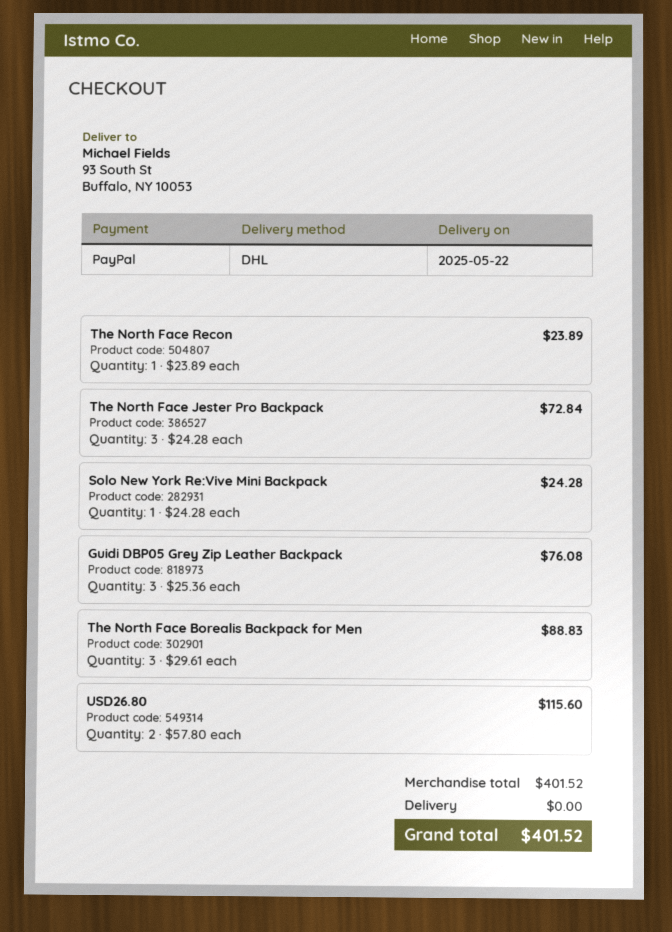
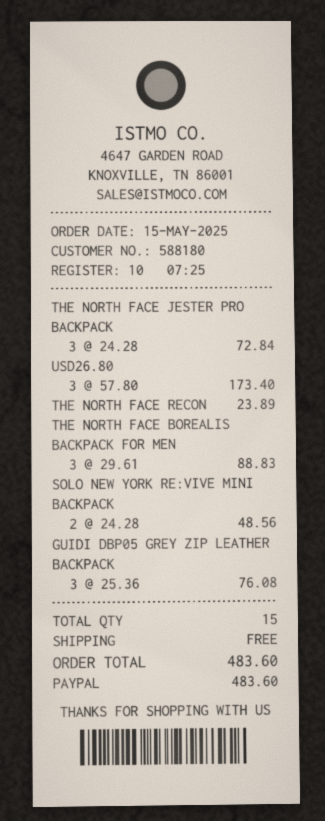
Solo New York Re:Vive Mini Backpack: 1 x 24.28 = 24.28 -> 2 x 24.28 = 48.56
USD26.80: 2 x 57.80 = 115.60 -> 3 x 57.80 = 173.40
total: 401.52 -> 483.60

